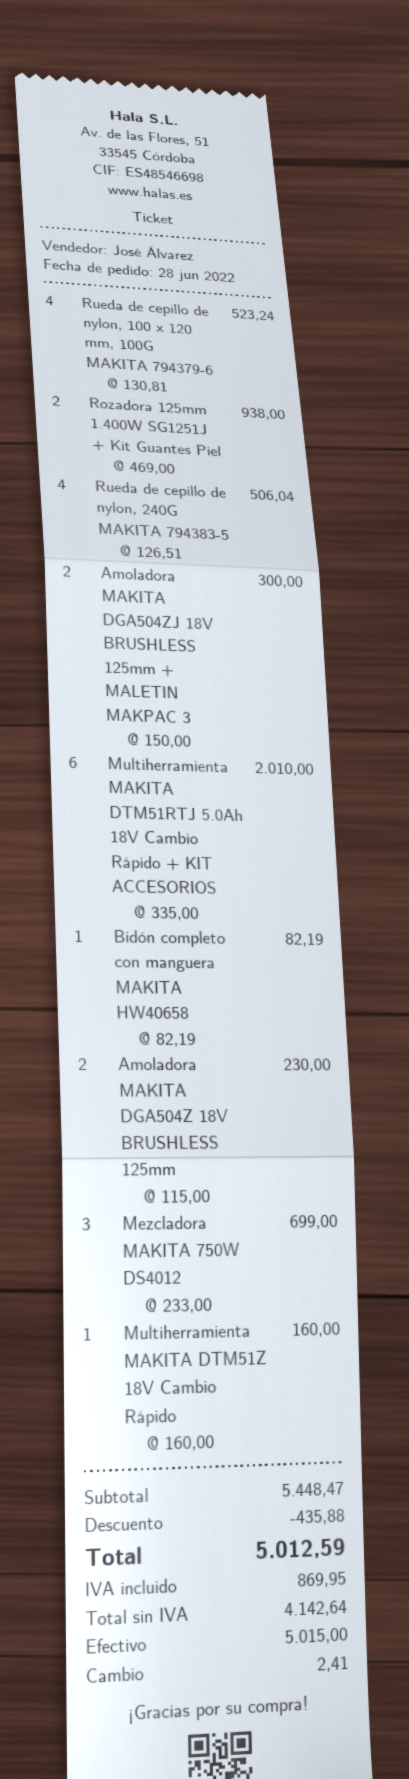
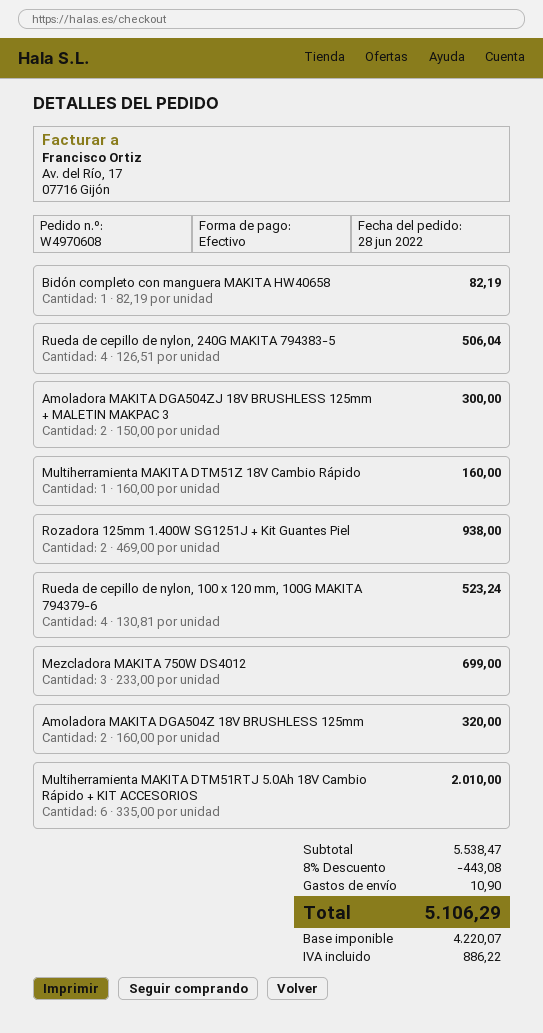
Amoladora MAKITA DGA504Z 18V BRUSHLESS 125mm: 2 x 115.00 = 230.00 -> 2 x 160.00 = 320.00
subtotal: 5448.47 -> 5538.47
discount: 435.88 -> 443.08
shipping: none -> 10.90
net: 4142.64 -> 4220.07
tax: 869.95 -> 886.22
total: 5012.59 -> 5106.29

